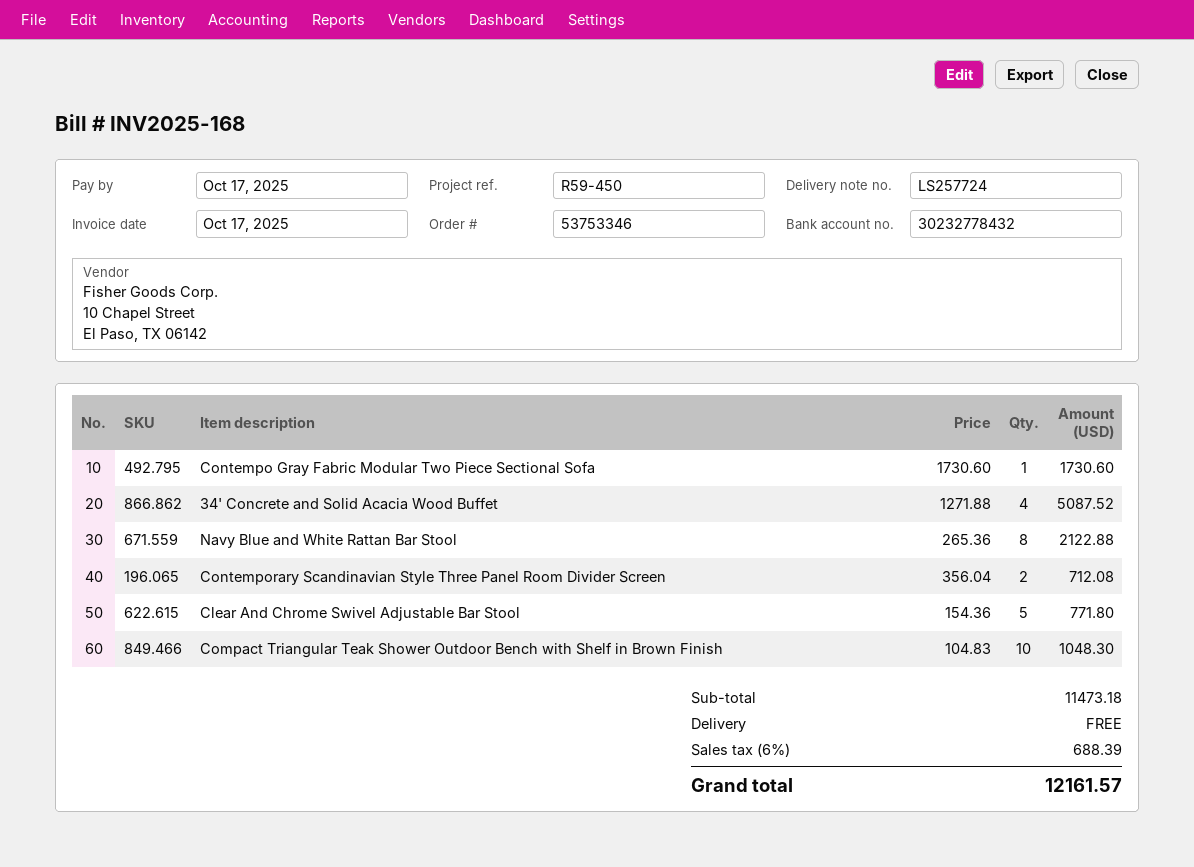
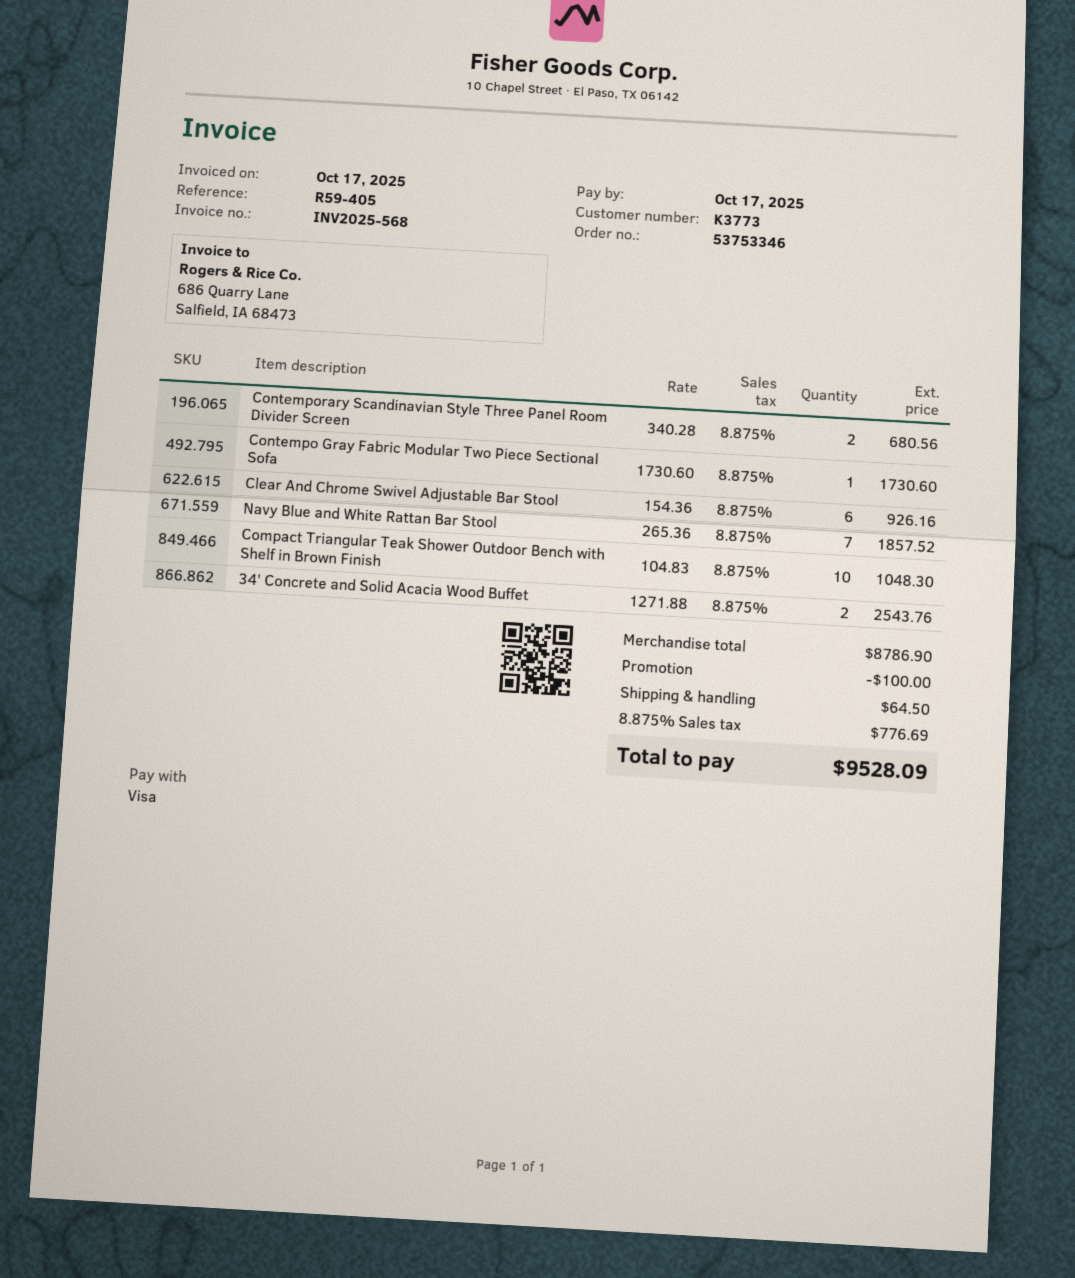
invoice number: INV2025-168 -> INV2025-568
reference: R59-450 -> R59-405
34' Concrete and Solid Acacia Wood Buffet: 4 x 1271.88 = 5087.52 -> 2 x 1271.88 = 2543.76
Navy Blue and White Rattan Bar Stool: 8 x 265.36 = 2122.88 -> 7 x 265.36 = 1857.52
Contemporary Scandinavian Style Three Panel Room Divider Screen: 2 x 356.04 = 712.08 -> 2 x 340.28 = 680.56
Clear And Chrome Swivel Adjustable Bar Stool: 5 x 154.36 = 771.80 -> 6 x 154.36 = 926.16
subtotal: 11473.18 -> 8786.90
discount: none -> 100.00
shipping: 0.00 -> 64.50
tax: 6% = 688.39 -> 8.875% = 776.69
total: 12161.57 -> 9528.09

